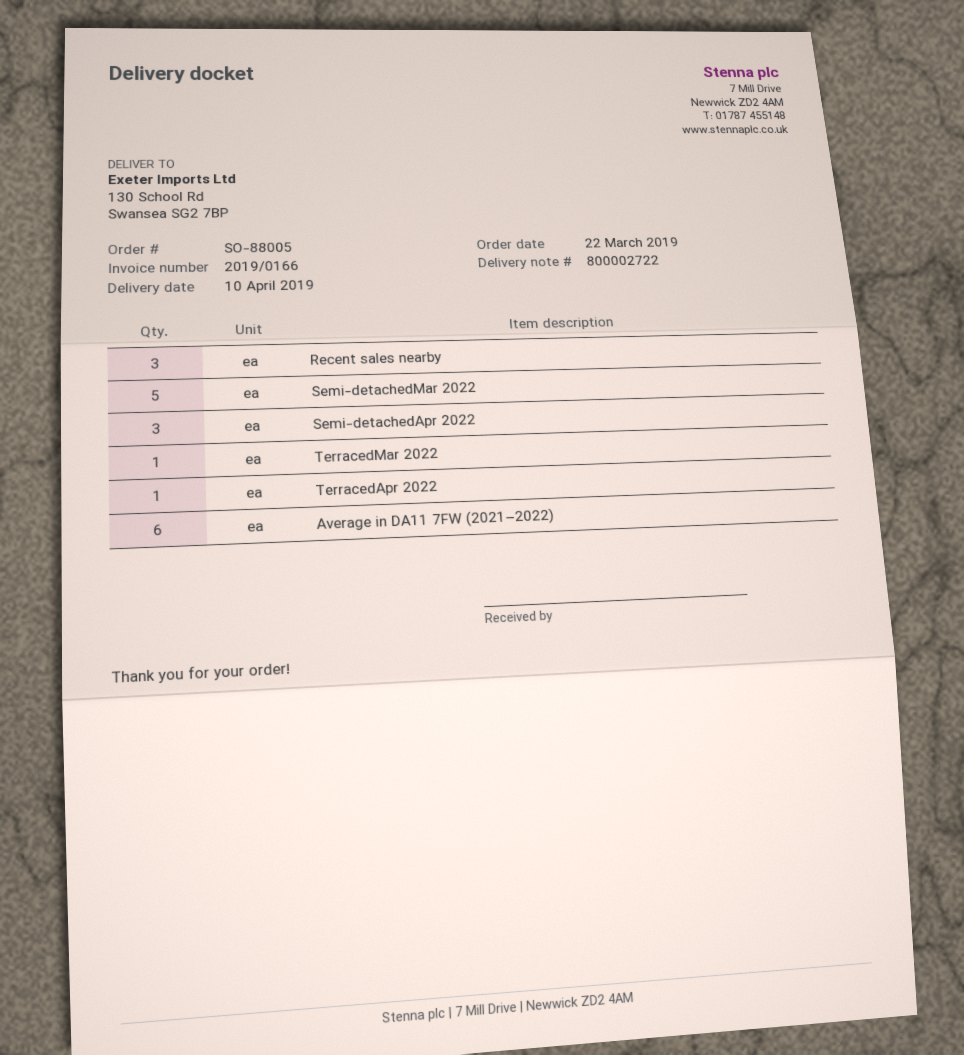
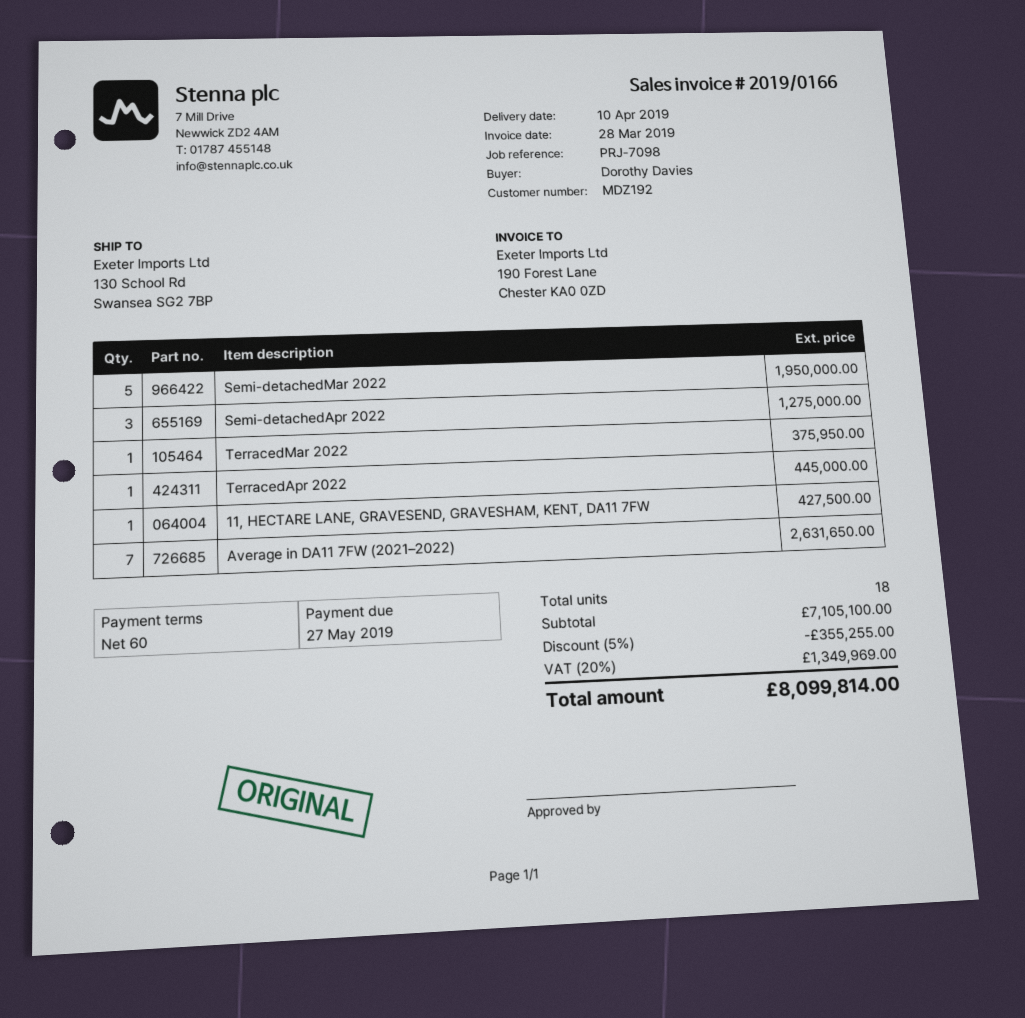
Recent sales nearby: 3 -> none
Average in DA11 7FW (2021–2022): 6 -> 7
11, HECTARE LANE, GRAVESEND, GRAVESHAM, KENT, DA11 7FW: none -> 1

